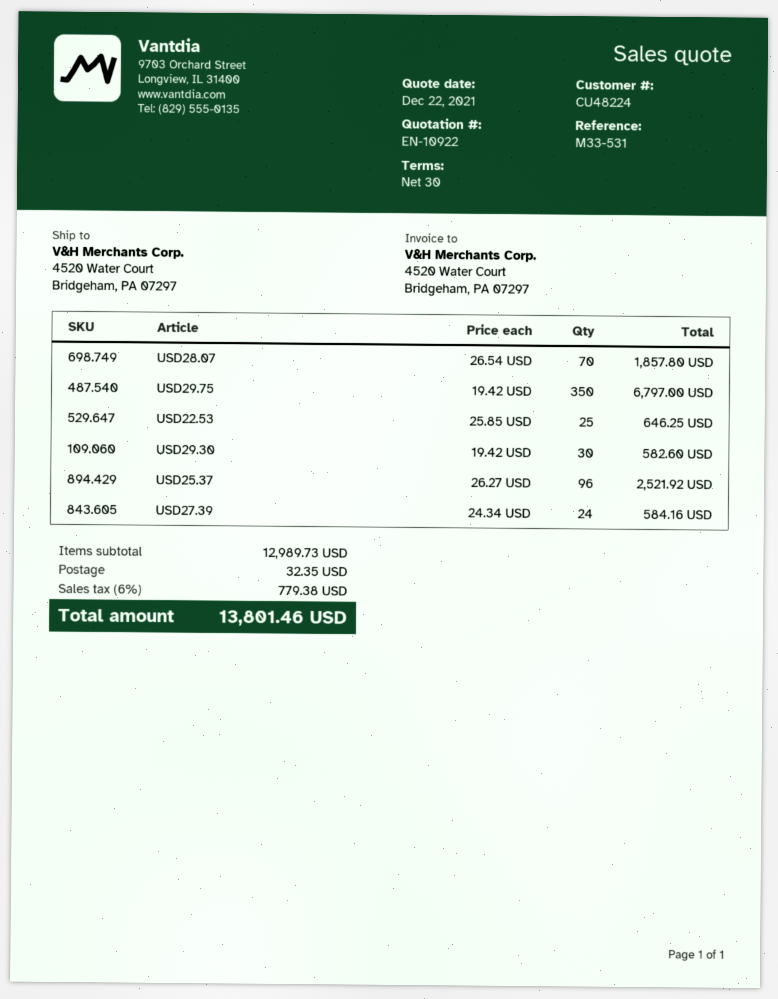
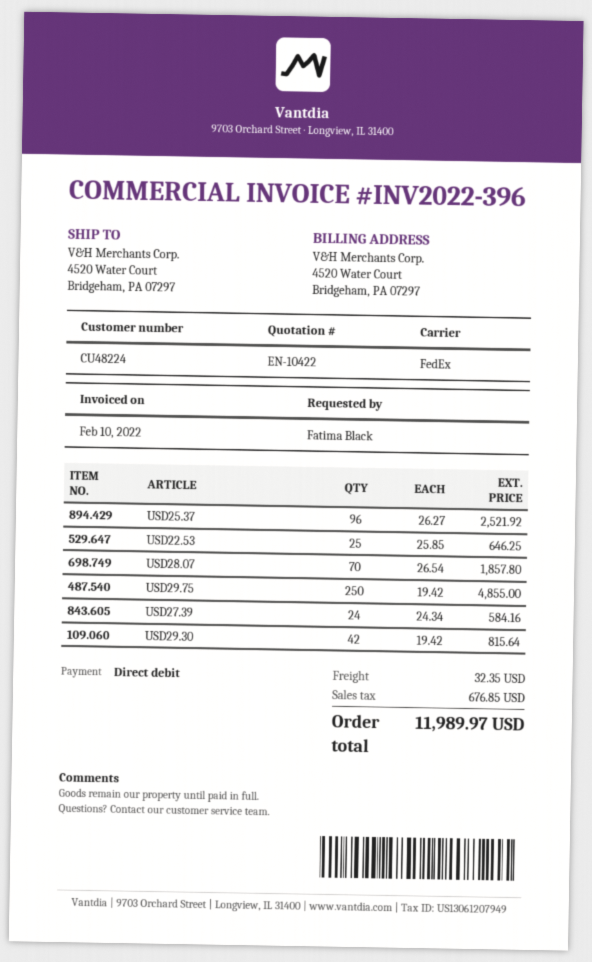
quote number: EN-10922 -> EN-10422
USD29.75: 350 x 19.42 = 6797.00 -> 250 x 19.42 = 4855.00
USD29.30: 30 x 19.42 = 582.60 -> 42 x 19.42 = 815.64
tax: 779.38 -> 676.85
total: 13801.46 -> 11989.97

